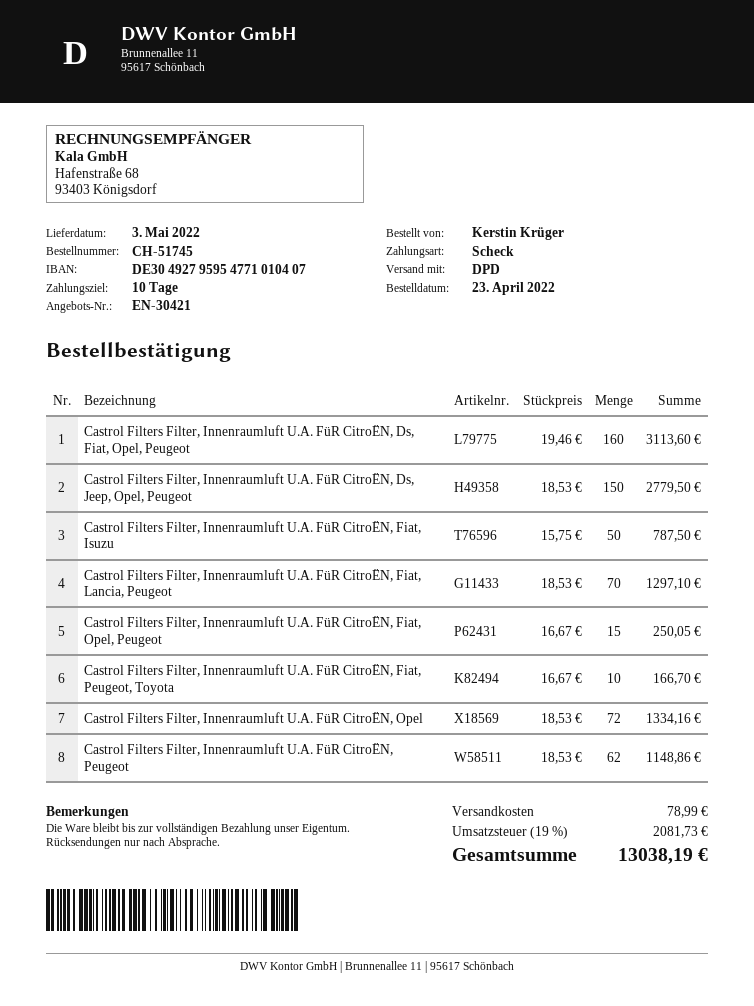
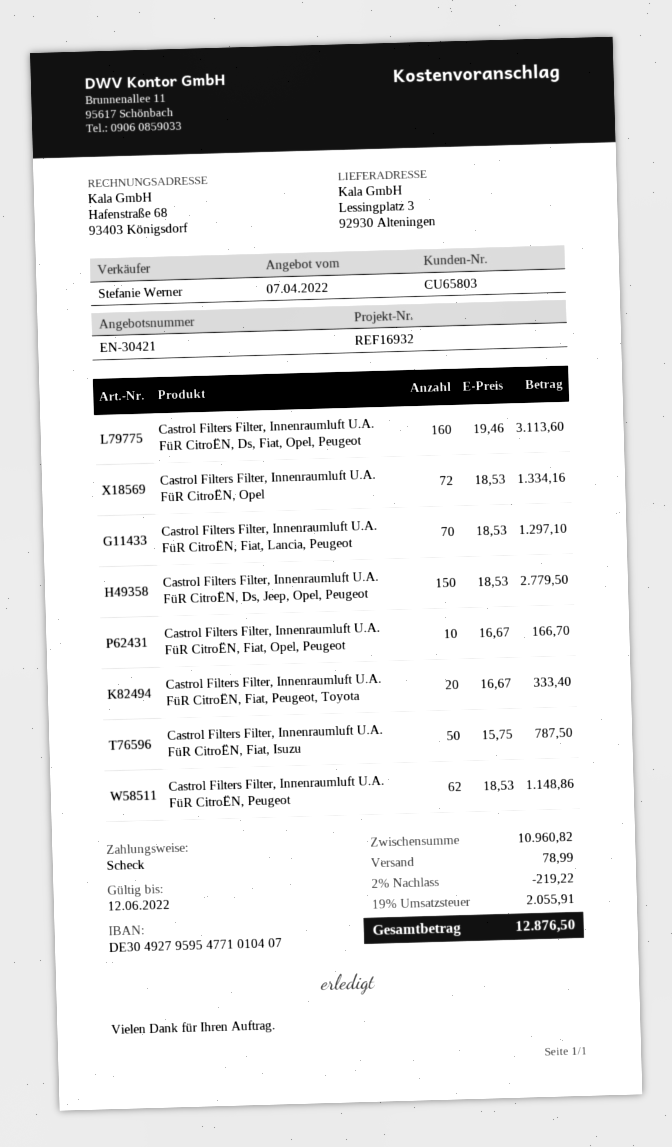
Castrol Filters Filter, Innenraumluft U.A. FüR CitroËN, Fiat, Opel, Peugeot: 15 x 16.67 = 250.05 -> 10 x 16.67 = 166.70
Castrol Filters Filter, Innenraumluft U.A. FüR CitroËN, Fiat, Peugeot, Toyota: 10 x 16.67 = 166.70 -> 20 x 16.67 = 333.40
discount: none -> 2% = 219.22
tax: 19% = 2081.73 -> 19% = 2055.91
total: 13038.19 -> 12876.50

